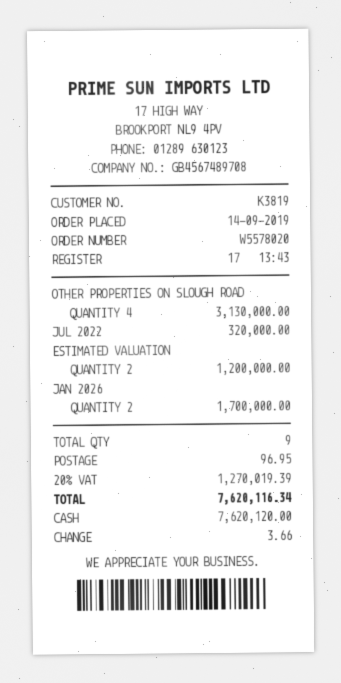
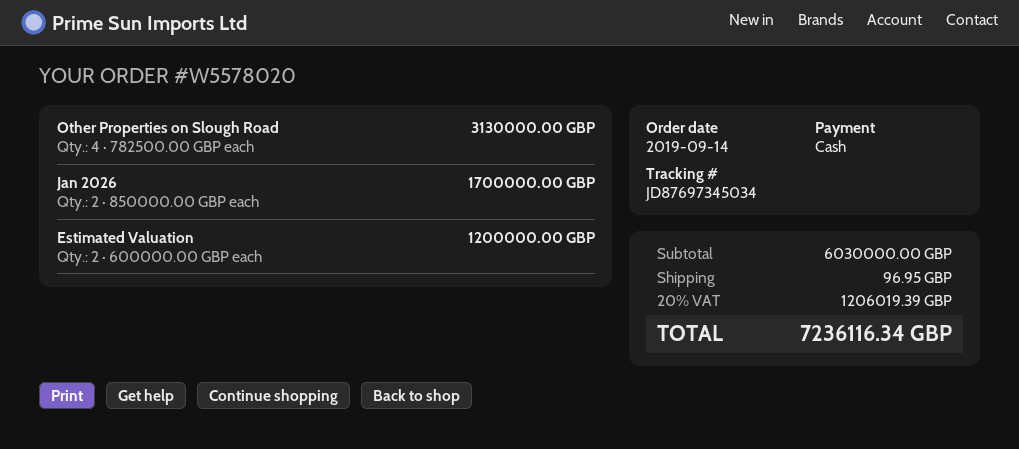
JUL 2022: 1 for 320000.00 -> none
tax: 20% = 1270019.39 -> 20% = 1206019.39
total: 7620116.34 -> 7236116.34

